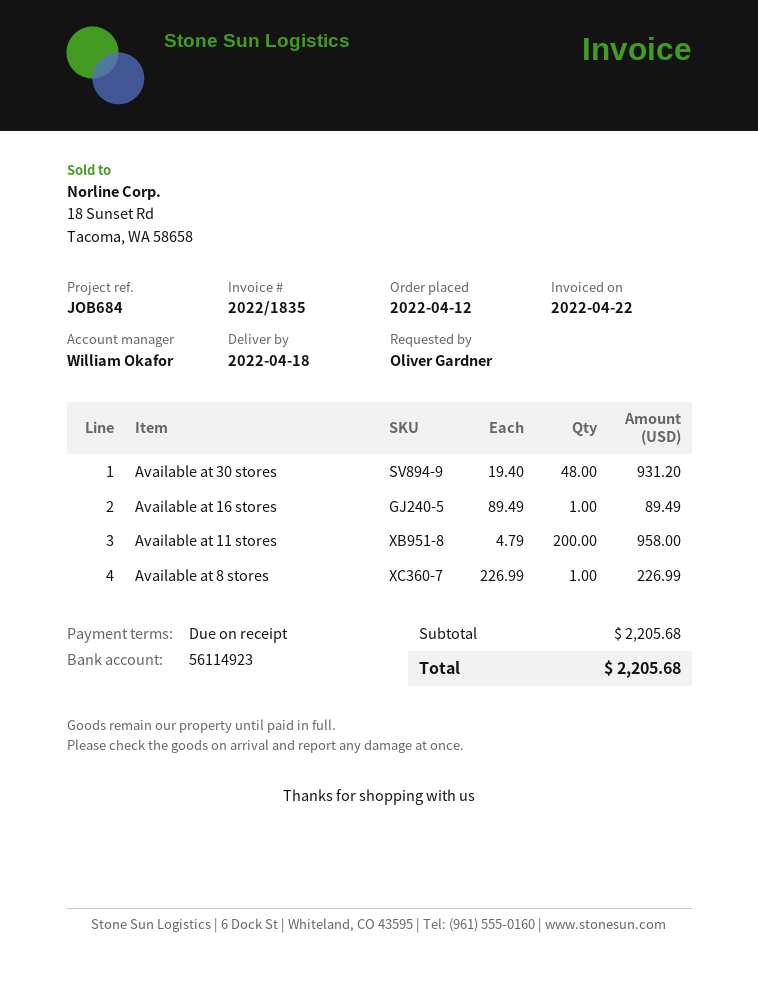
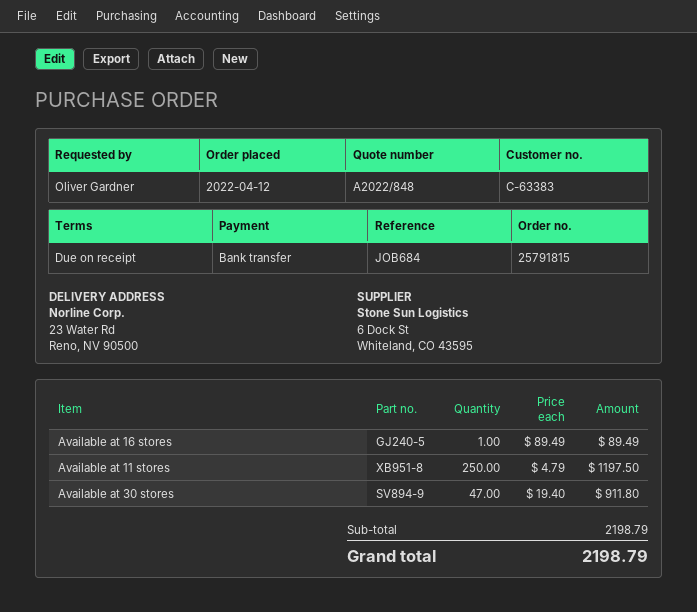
Available at 30 stores: 48 x 19.40 = 931.20 -> 47 x 19.40 = 911.80
Available at 11 stores: 200 x 4.79 = 958.00 -> 250 x 4.79 = 1197.50
Available at 8 stores: 1 x 226.99 = 226.99 -> none
subtotal: 2205.68 -> 2198.79
total: 2205.68 -> 2198.79

